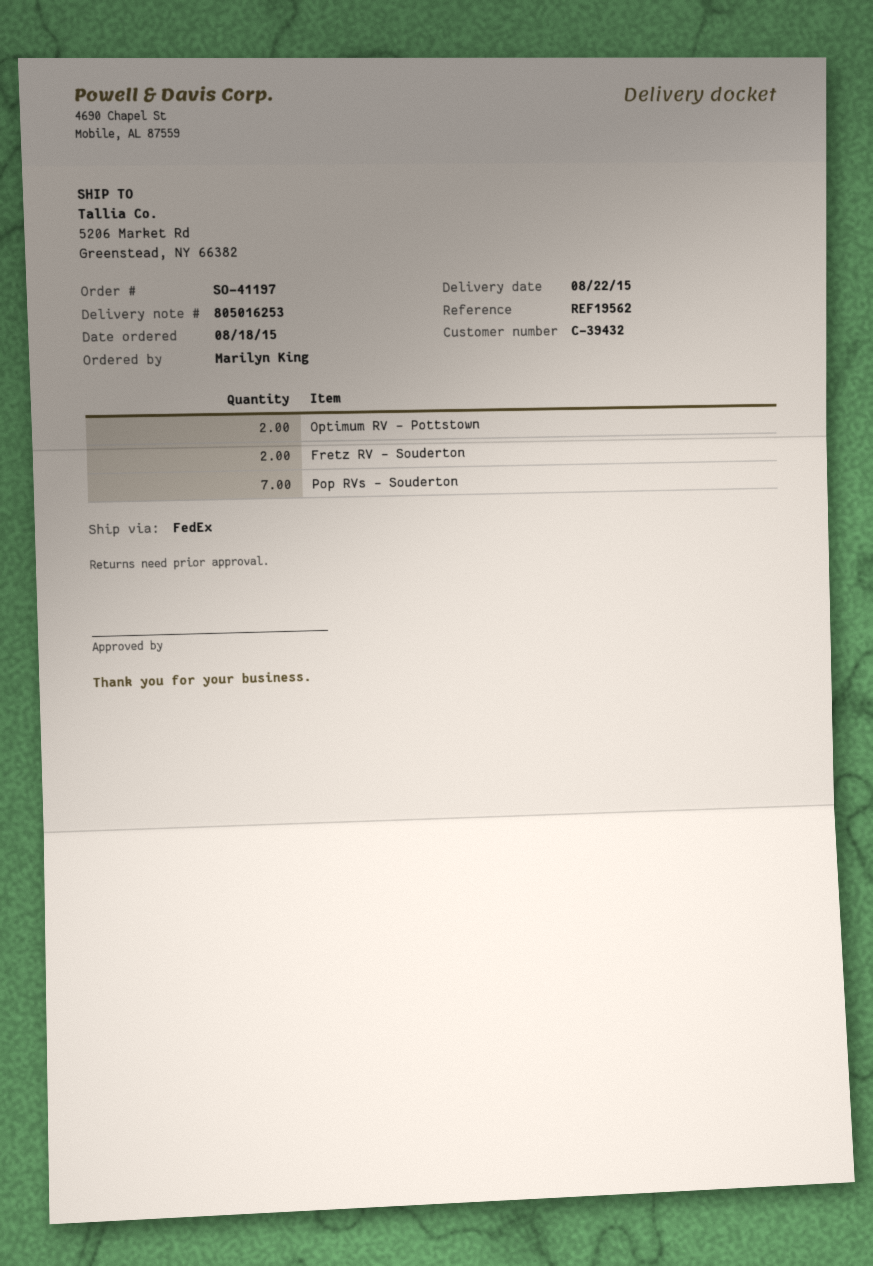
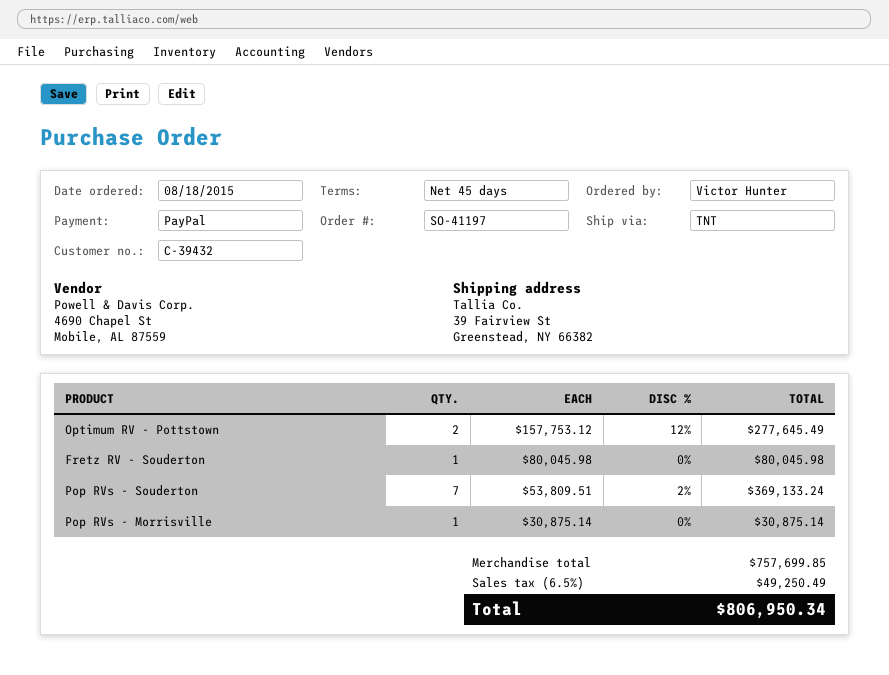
ordered by: Marilyn King -> Victor Hunter
shipping method: FedEx -> TNT
ship to: 5206 Market Rd, Greenstead, NY 66382 -> 39 Fairview St, Greenstead, NY 66382
Fretz RV - Souderton: 2 -> 1
Pop RVs - Morrisville: none -> 1

